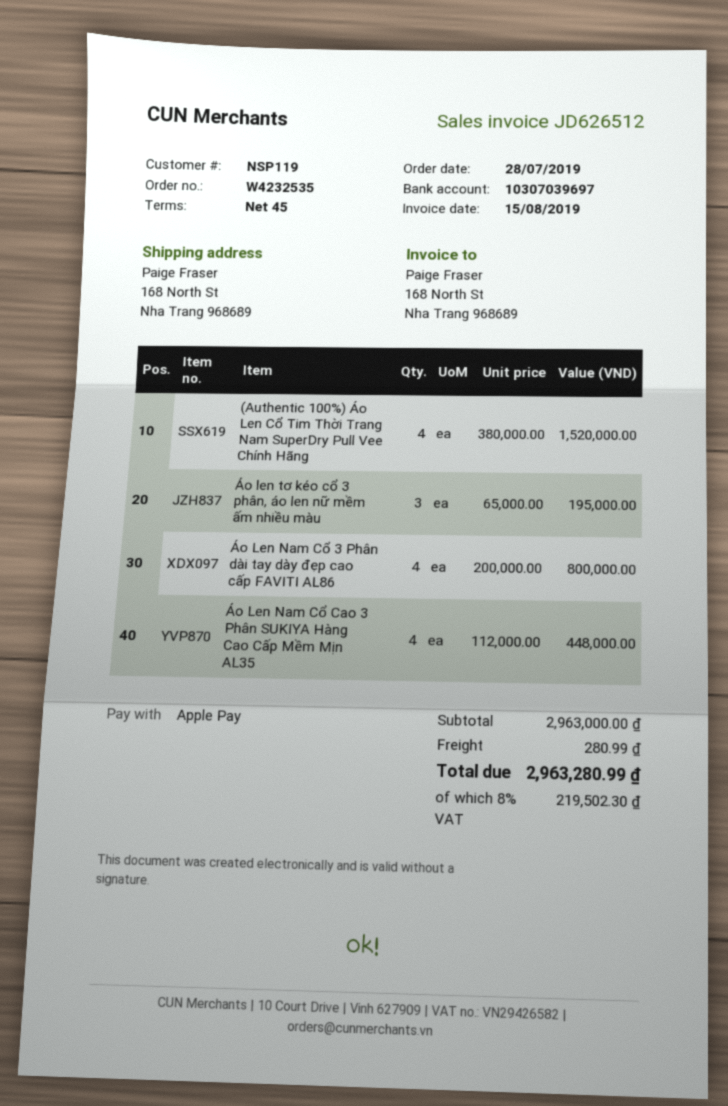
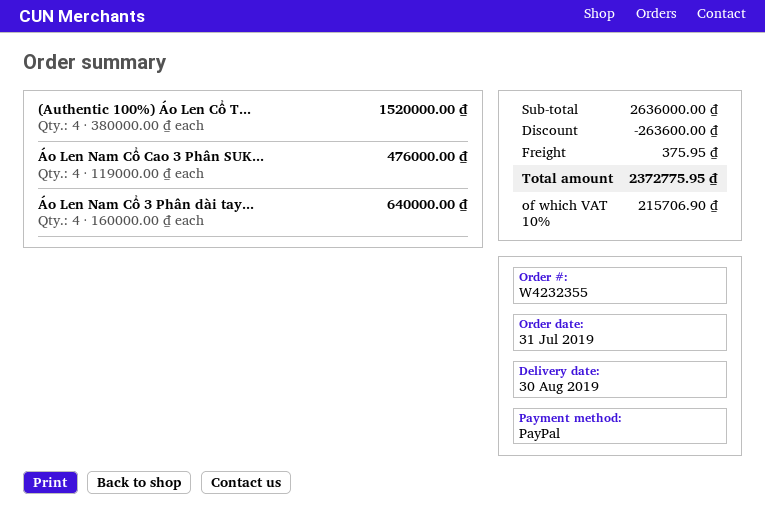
order number: W4232535 -> W4232355
order date: 2019-07-28 -> 2019-07-31
payment method: Apple Pay -> PayPal
Áo len tơ kéo cổ 3 phân, áo len nữ mềm ấm nhiều màu: 3 x 65000.00 = 195000.00 -> none
Áo Len Nam Cổ 3 Phân dài tay dày đẹp cao cấp FAVITI AL86: 4 x 200000.00 = 800000.00 -> 4 x 160000.00 = 640000.00
Áo Len Nam Cổ Cao 3 Phân SUKIYA Hàng Cao Cấp Mềm Mịn AL35: 4 x 112000.00 = 448000.00 -> 4 x 119000.00 = 476000.00
subtotal: 2963000.00 -> 2636000.00
discount: none -> 263600.00
shipping: 280.99 -> 375.95
tax: 8% = 219502.30 -> 10% = 215706.90
total: 2963280.99 -> 2372775.95

